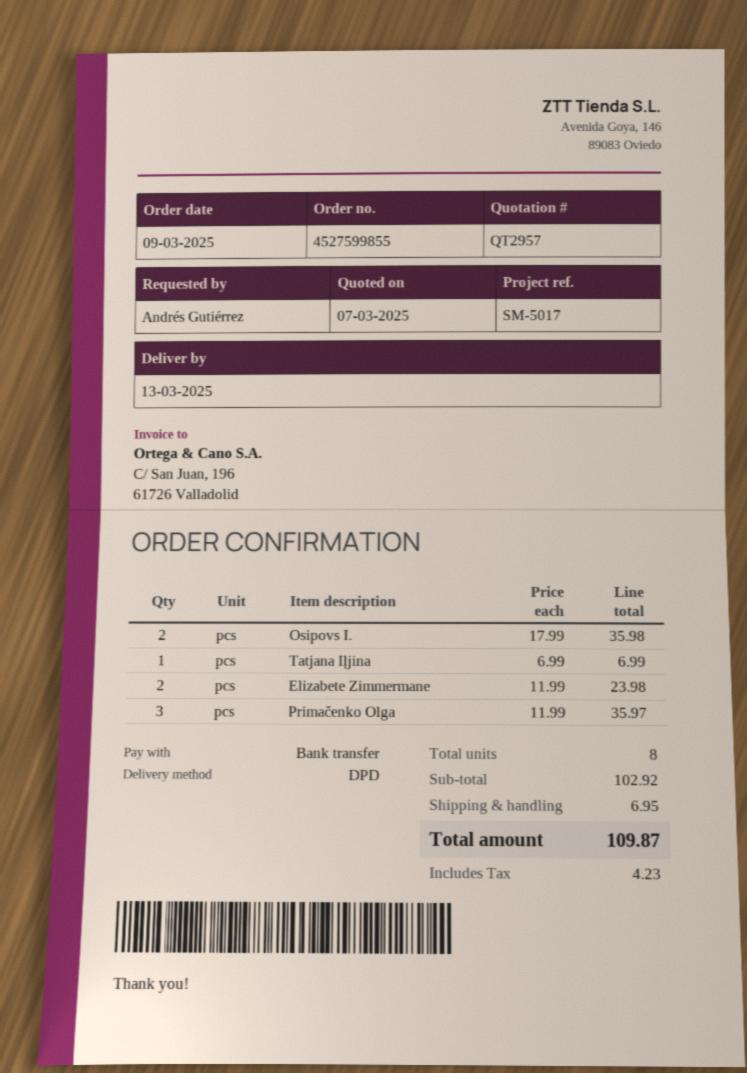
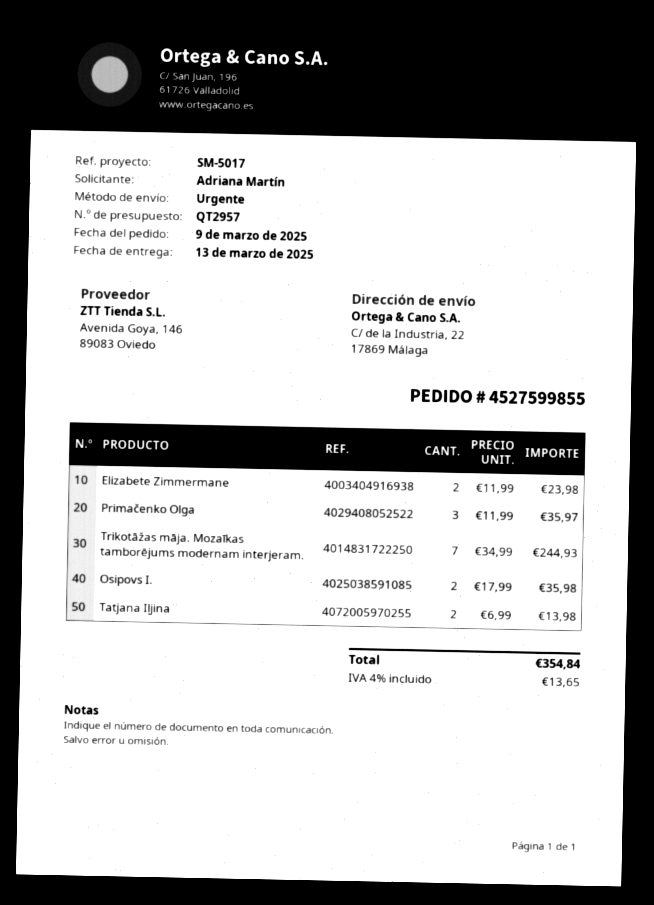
ordered by: Andrés Gutiérrez -> Adriana Martín
shipping method: DPD -> express
Tatjana Iļjina: 1 x 6.99 = 6.99 -> 2 x 6.99 = 13.98
Trikotāžas māja. Mozaīkas tamborējums modernam interjeram.: none -> 7 x 34.99 = 244.93
shipping: 6.95 -> none
tax: 4.23 -> 13.65
total: 109.87 -> 354.84

